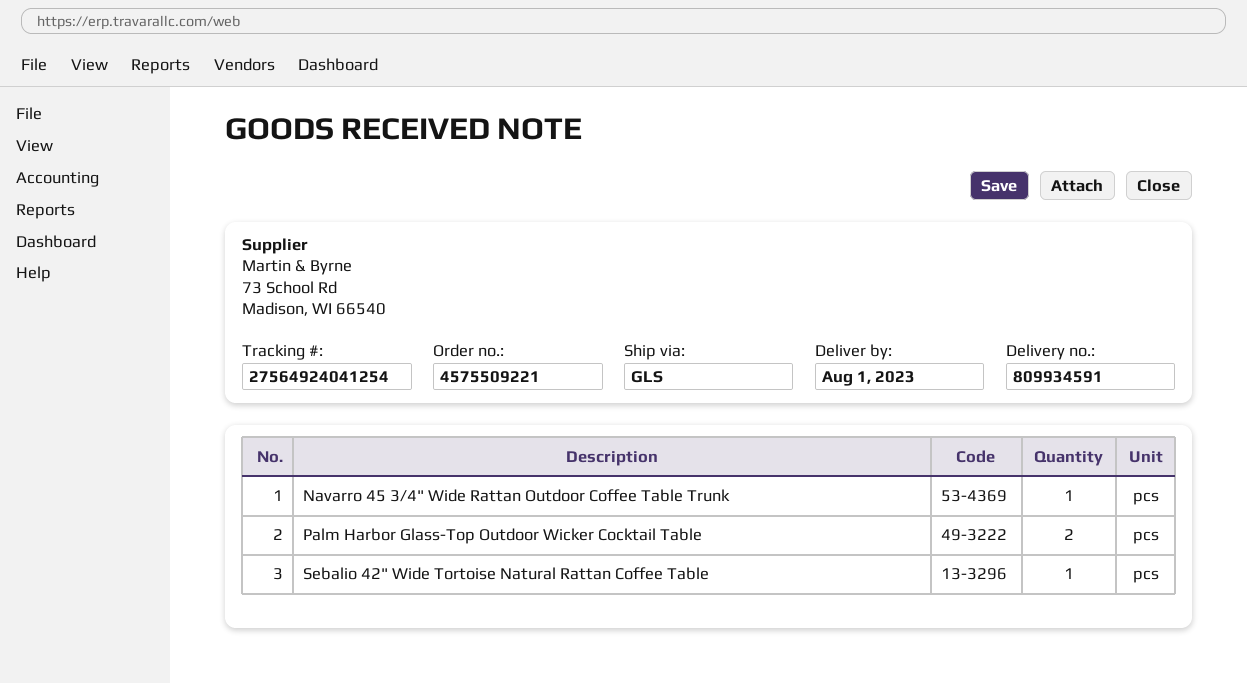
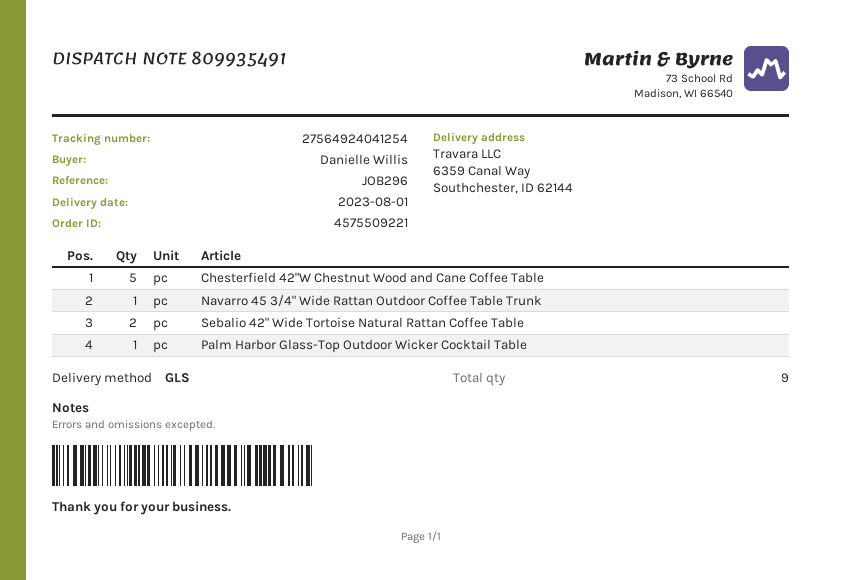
delivery note number: 809934591 -> 809935491
Palm Harbor Glass-Top Outdoor Wicker Cocktail Table: 2 -> 1
Sebalio 42" Wide Tortoise Natural Rattan Coffee Table: 1 -> 2
Chesterfield 42"W Chestnut Wood and Cane Coffee Table: none -> 5

